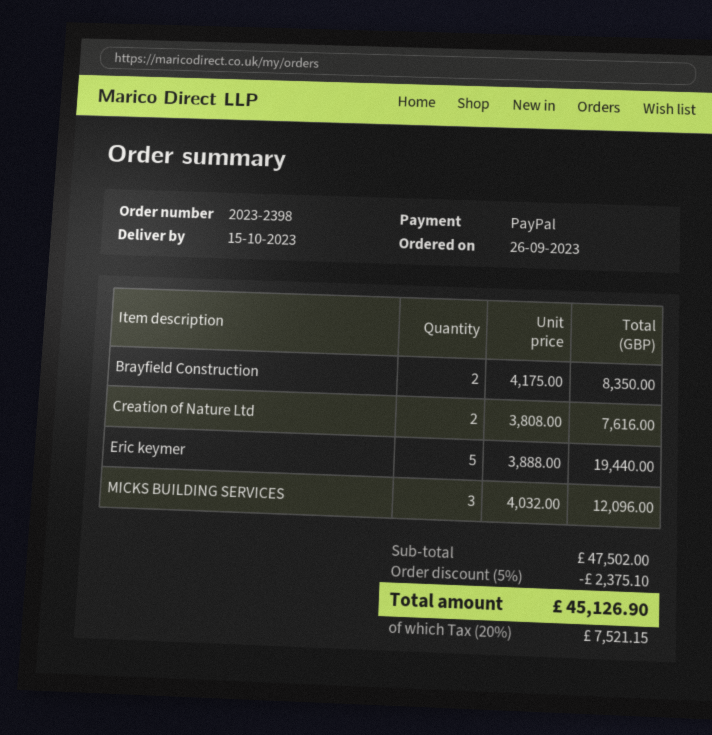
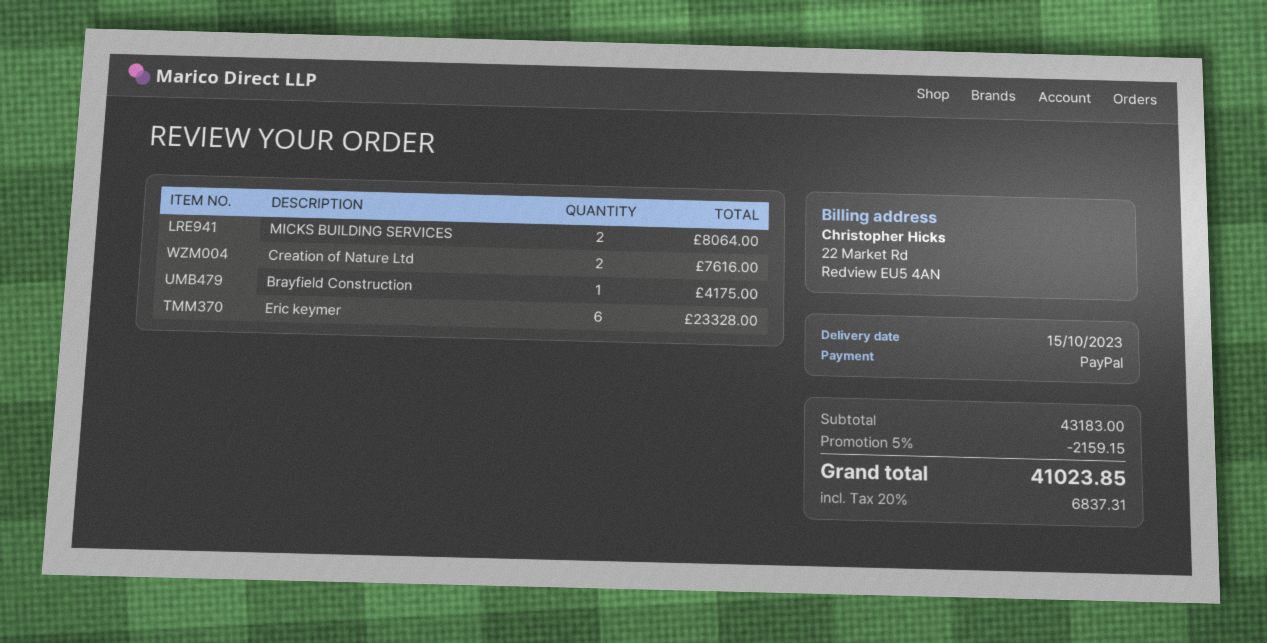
Brayfield Construction: 2 for 8350.00 -> 1 for 4175.00
Eric keymer: 5 for 19440.00 -> 6 for 23328.00
MICKS BUILDING SERVICES: 3 for 12096.00 -> 2 for 8064.00
subtotal: 47502.00 -> 43183.00
discount: 5% = 2375.10 -> 5% = 2159.15
tax: 20% = 7521.15 -> 20% = 6837.31
total: 45126.90 -> 41023.85

